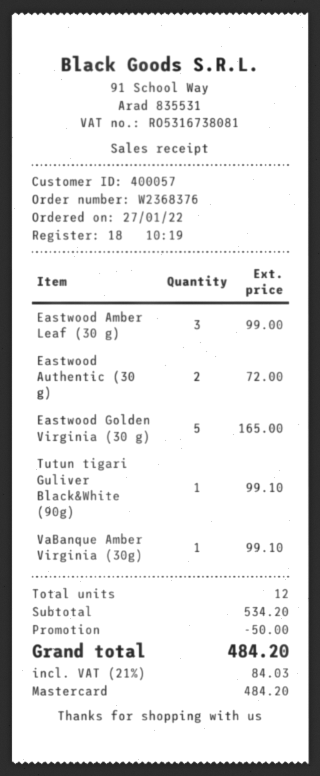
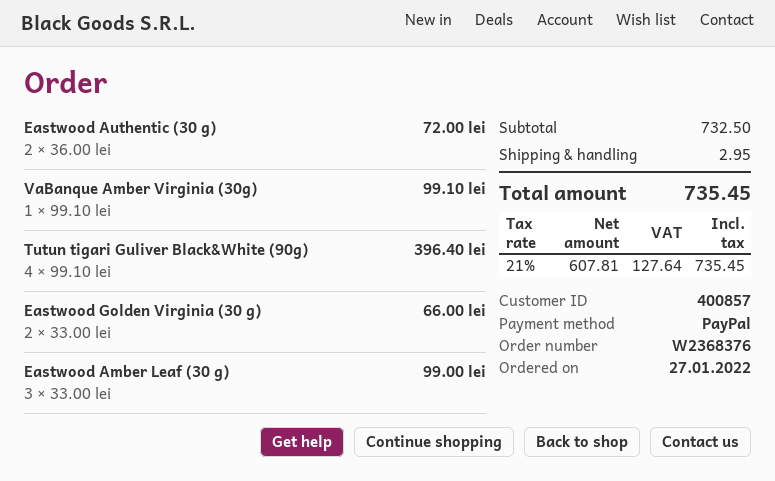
customer number: 400057 -> 400857
payment method: Mastercard -> PayPal
Eastwood Golden Virginia (30 g): 5 for 165.00 -> 2 for 66.00
Tutun tigari Guliver Black&White (90g): 1 for 99.10 -> 4 for 396.40
subtotal: 534.20 -> 732.50
discount: 50.00 -> none
shipping: none -> 2.95
tax: 21% = 84.03 -> 21% = 127.64
total: 484.20 -> 735.45

